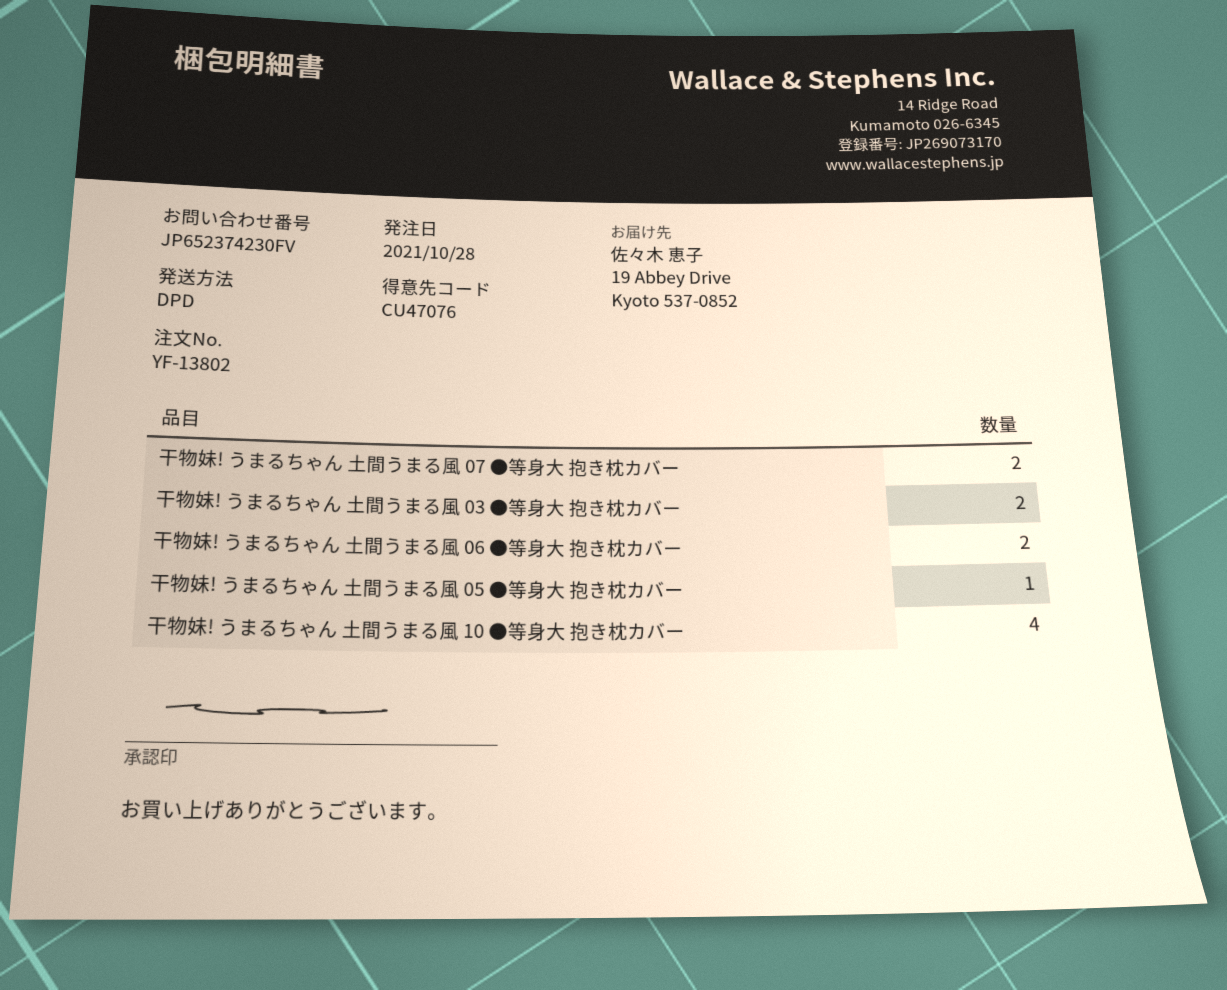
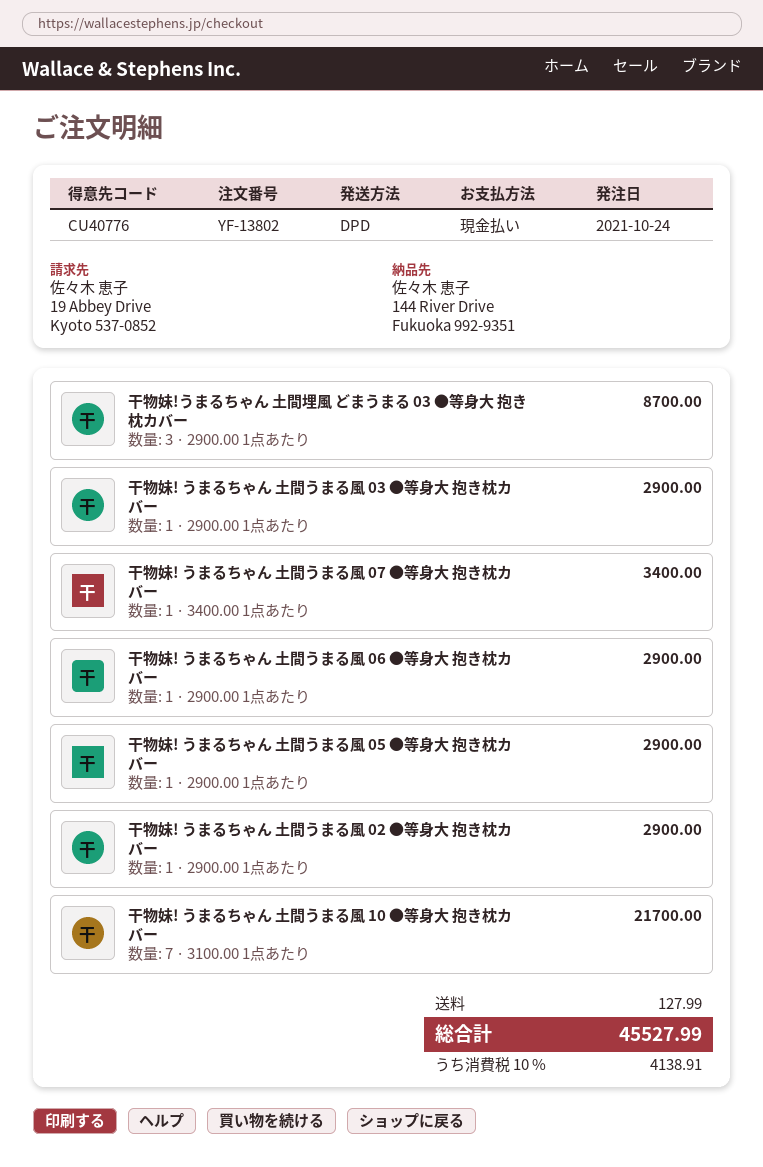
order date: 2021-10-28 -> 2021-10-24
customer number: CU47076 -> CU40776
ship to: 19 Abbey Drive, Kyoto 537-0852 -> 144 River Drive, Fukuoka 992-9351
干物妹! うまるちゃん 土間うまる風 07 ●等身大 抱き枕カバー: 2 -> 1
干物妹! うまるちゃん 土間うまる風 03 ●等身大 抱き枕カバー: 2 -> 1
干物妹! うまるちゃん 土間うまる風 06 ●等身大 抱き枕カバー: 2 -> 1
干物妹! うまるちゃん 土間うまる風 10 ●等身大 抱き枕カバー: 4 -> 7
干物妹!うまるちゃん 土間埋風 どまうまる 03 ●等身大 抱き枕カバー: none -> 3
干物妹! うまるちゃん 土間うまる風 02 ●等身大 抱き枕カバー: none -> 1

